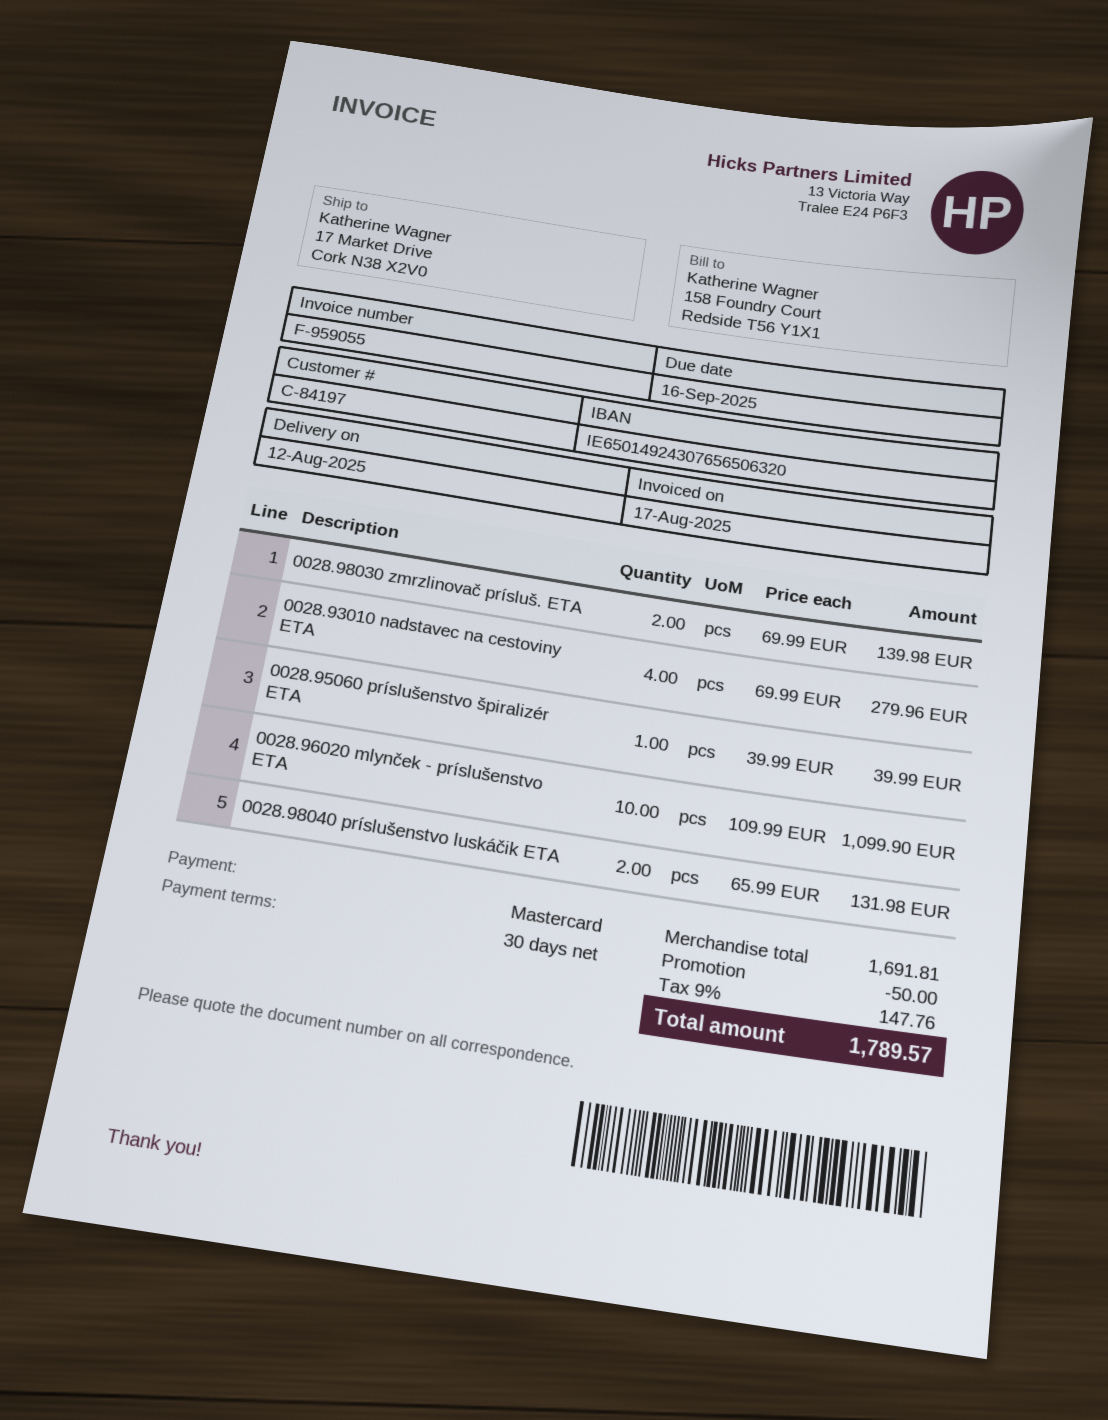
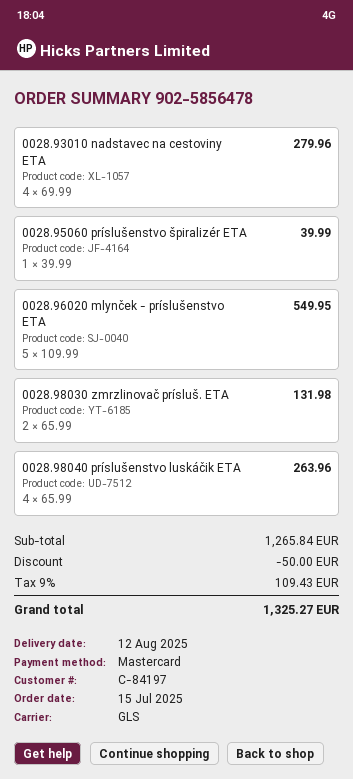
0028.98030 zmrzlinovač prísluš. ETA: 2 x 69.99 = 139.98 -> 2 x 65.99 = 131.98
0028.96020 mlynček - príslušenstvo ETA: 10 x 109.99 = 1099.90 -> 5 x 109.99 = 549.95
0028.98040 príslušenstvo luskáčik ETA: 2 x 65.99 = 131.98 -> 4 x 65.99 = 263.96
subtotal: 1691.81 -> 1265.84
tax: 9% = 147.76 -> 9% = 109.43
total: 1789.57 -> 1325.27

